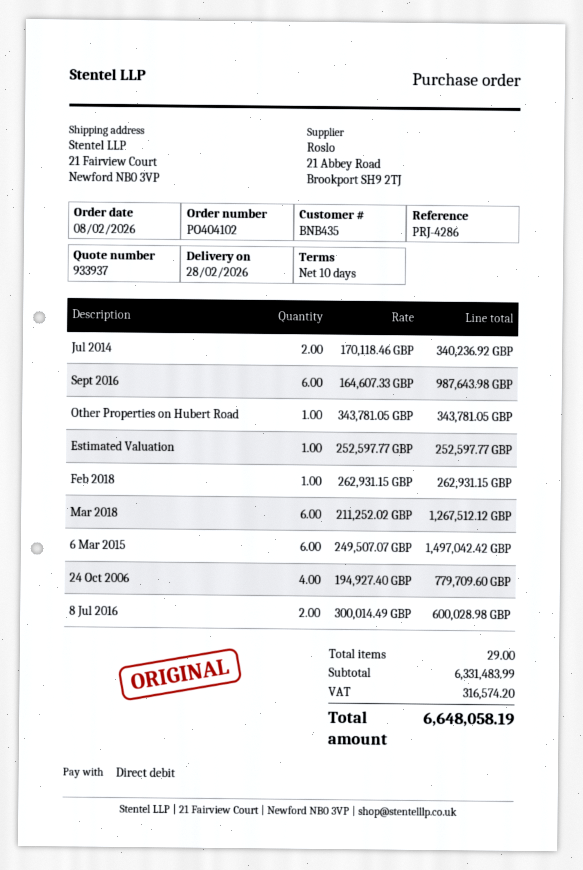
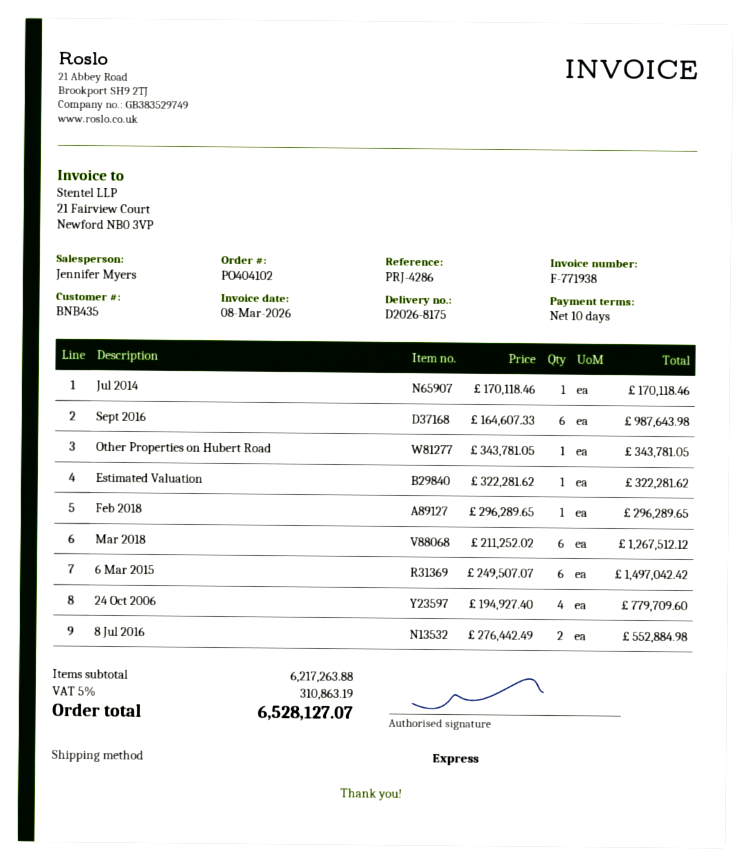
Jul 2014: 2 x 170118.46 = 340236.92 -> 1 x 170118.46 = 170118.46
Estimated Valuation: 1 x 252597.77 = 252597.77 -> 1 x 322281.62 = 322281.62
Feb 2018: 1 x 262931.15 = 262931.15 -> 1 x 296289.65 = 296289.65
8 Jul 2016: 2 x 300014.49 = 600028.98 -> 2 x 276442.49 = 552884.98
subtotal: 6331483.99 -> 6217263.88
tax: 316574.20 -> 310863.19
total: 6648058.19 -> 6528127.07

